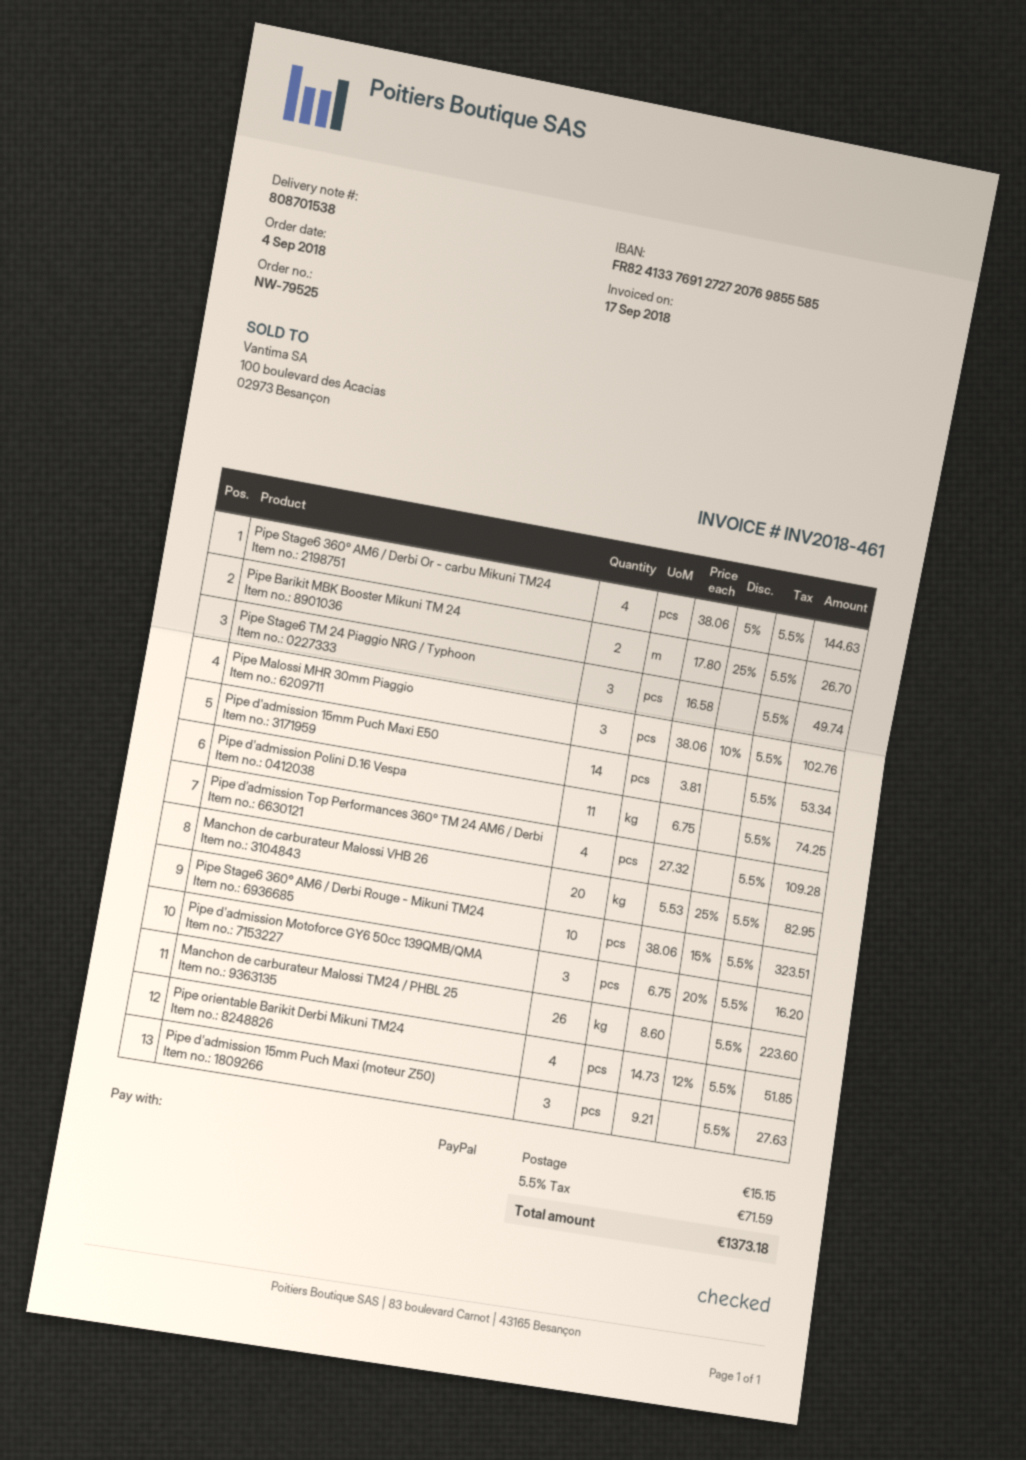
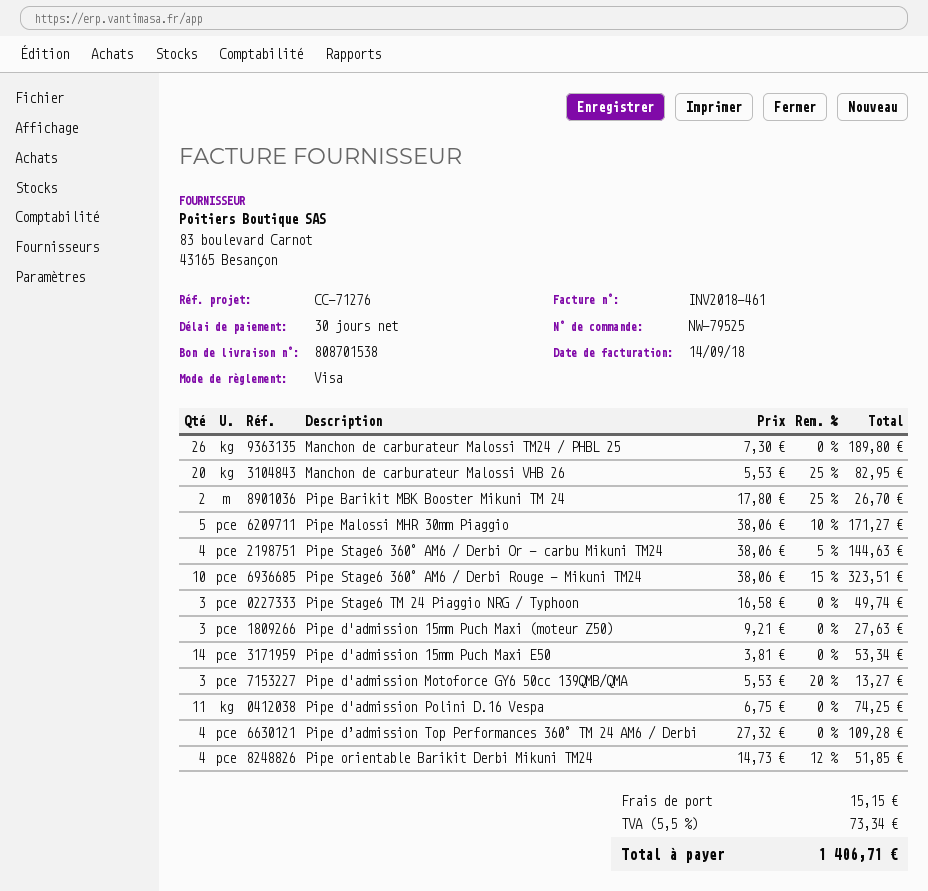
invoice date: 2018-09-17 -> 2018-09-14
payment method: PayPal -> Visa
Pipe Malossi MHR 30mm Piaggio: 3 x 38.06 - 10% = 102.76 -> 5 x 38.06 - 10% = 171.27
Pipe d'admission Motoforce GY6 50cc 139QMB/QMA: 3 x 6.75 - 20% = 16.20 -> 3 x 5.53 - 20% = 13.27
Manchon de carburateur Malossi TM24 / PHBL 25: 26 x 8.60 = 223.60 -> 26 x 7.30 = 189.80
tax: 5.5% = 71.59 -> 5.5% = 73.34
total: 1373.18 -> 1406.71

